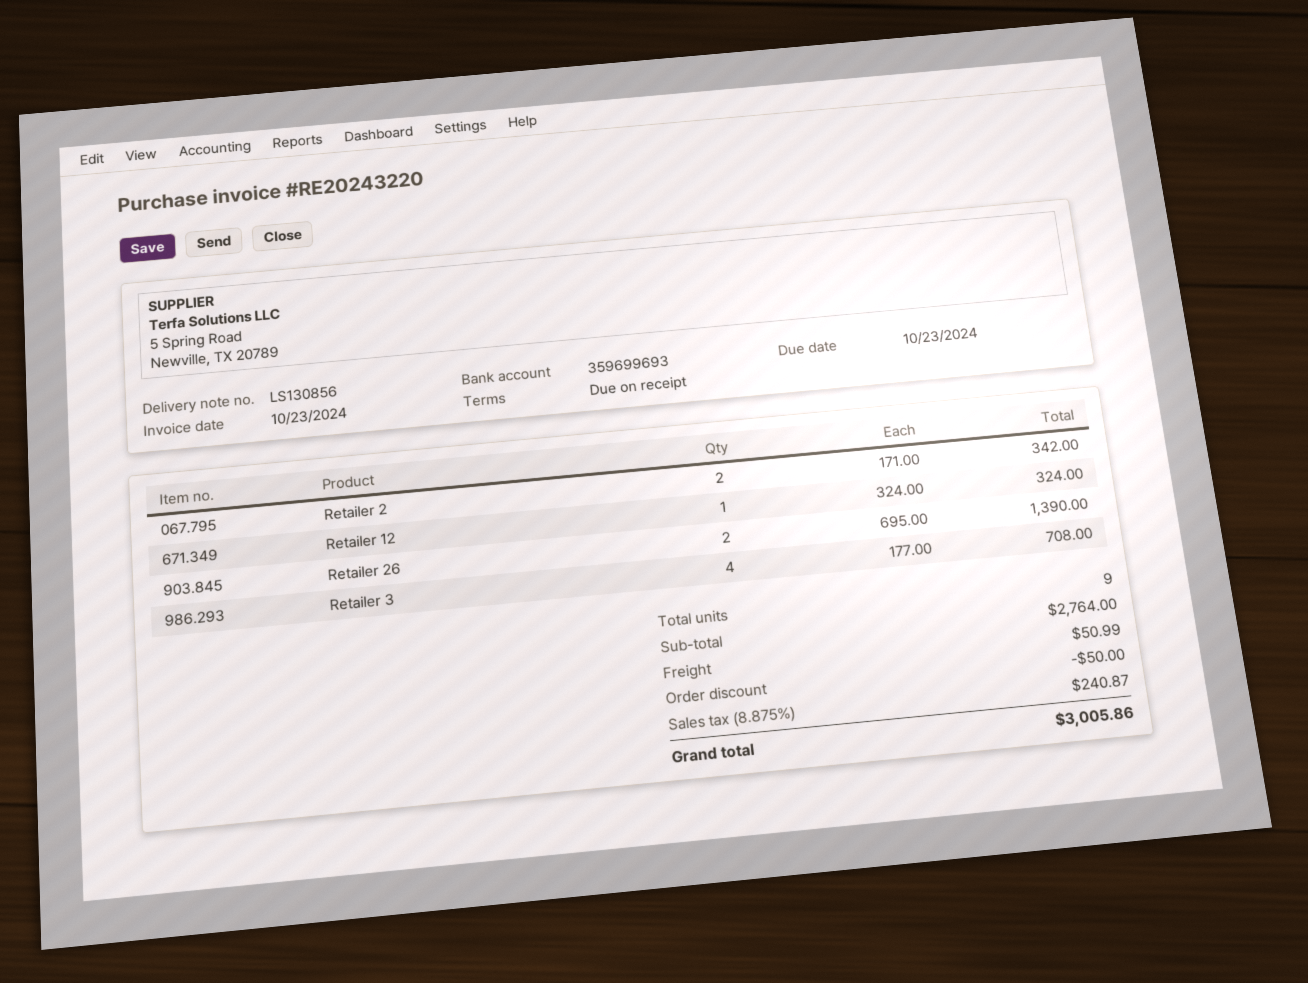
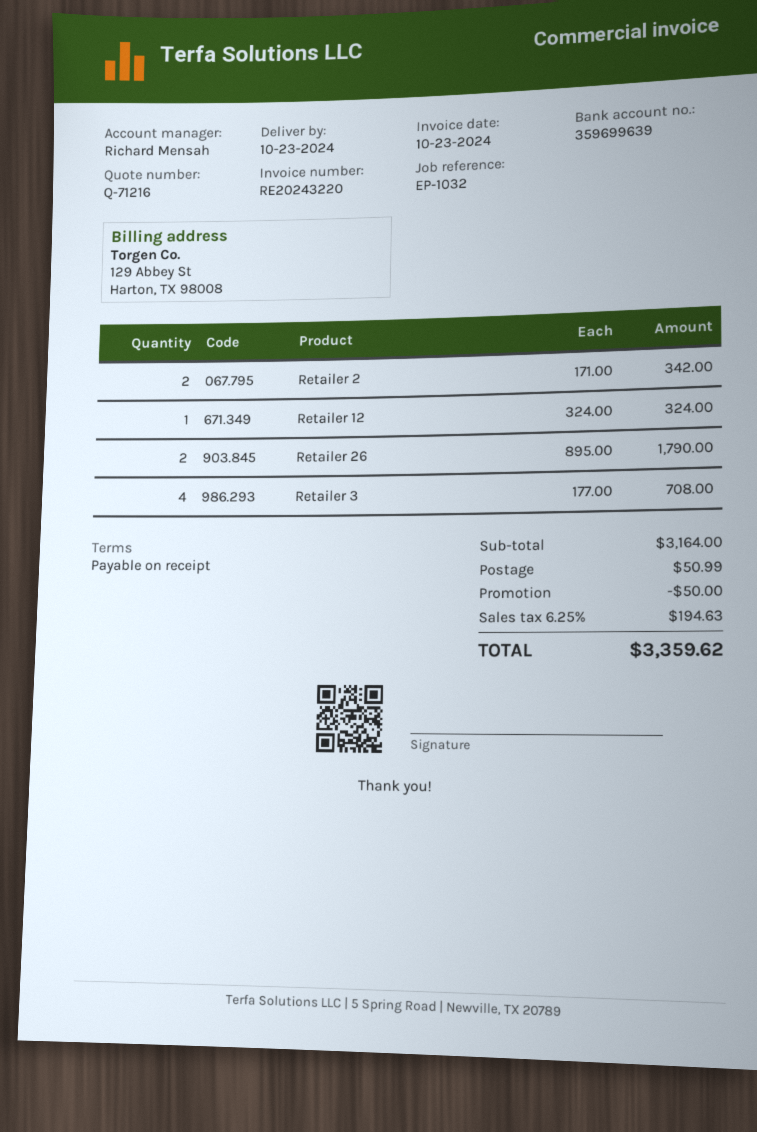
bank account: 359699693 -> 359699639
Retailer 26: 2 x 695.00 = 1390.00 -> 2 x 895.00 = 1790.00
subtotal: 2764.00 -> 3164.00
tax: 8.875% = 240.87 -> 6.25% = 194.63
total: 3005.86 -> 3359.62

